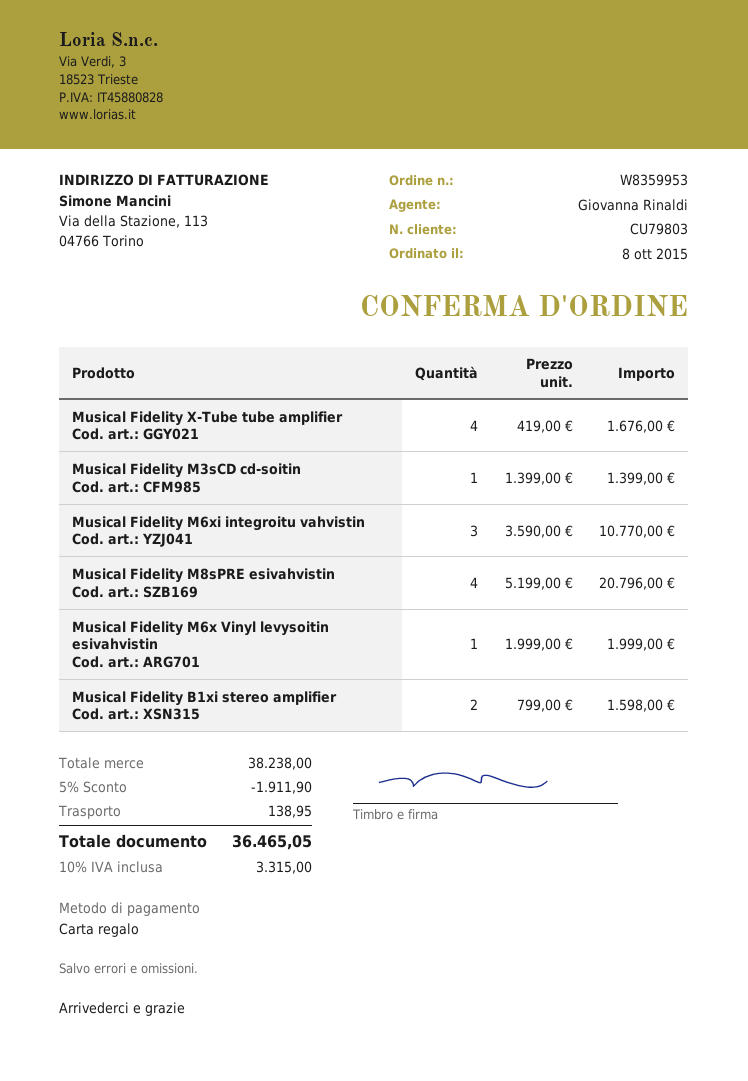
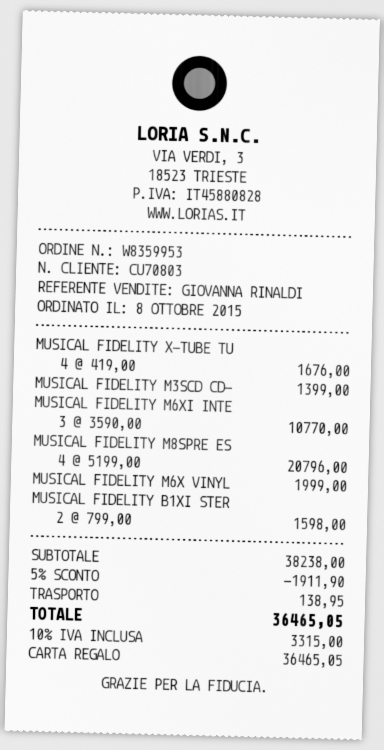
customer number: CU79803 -> CU70803

